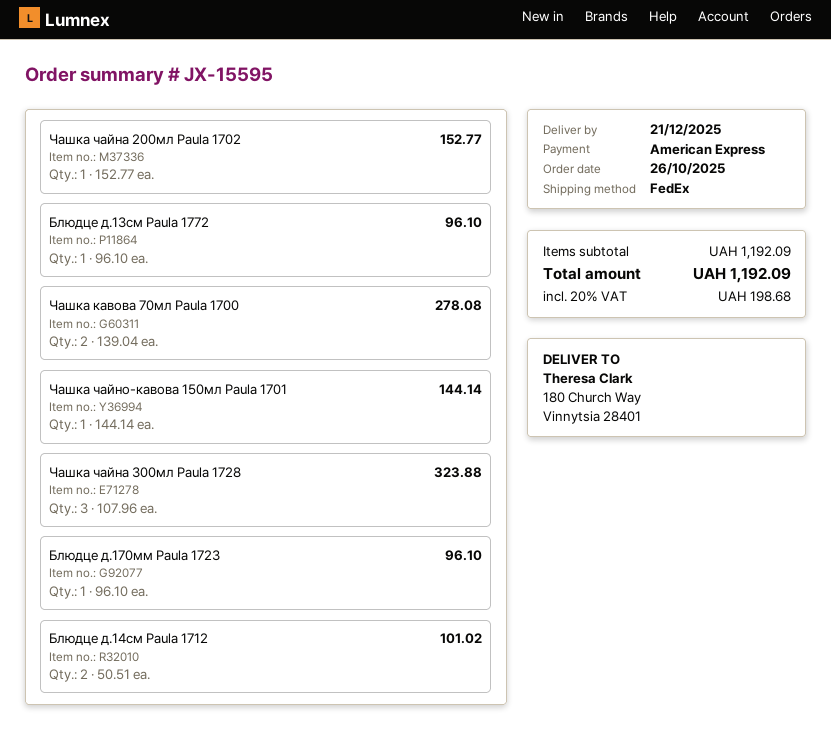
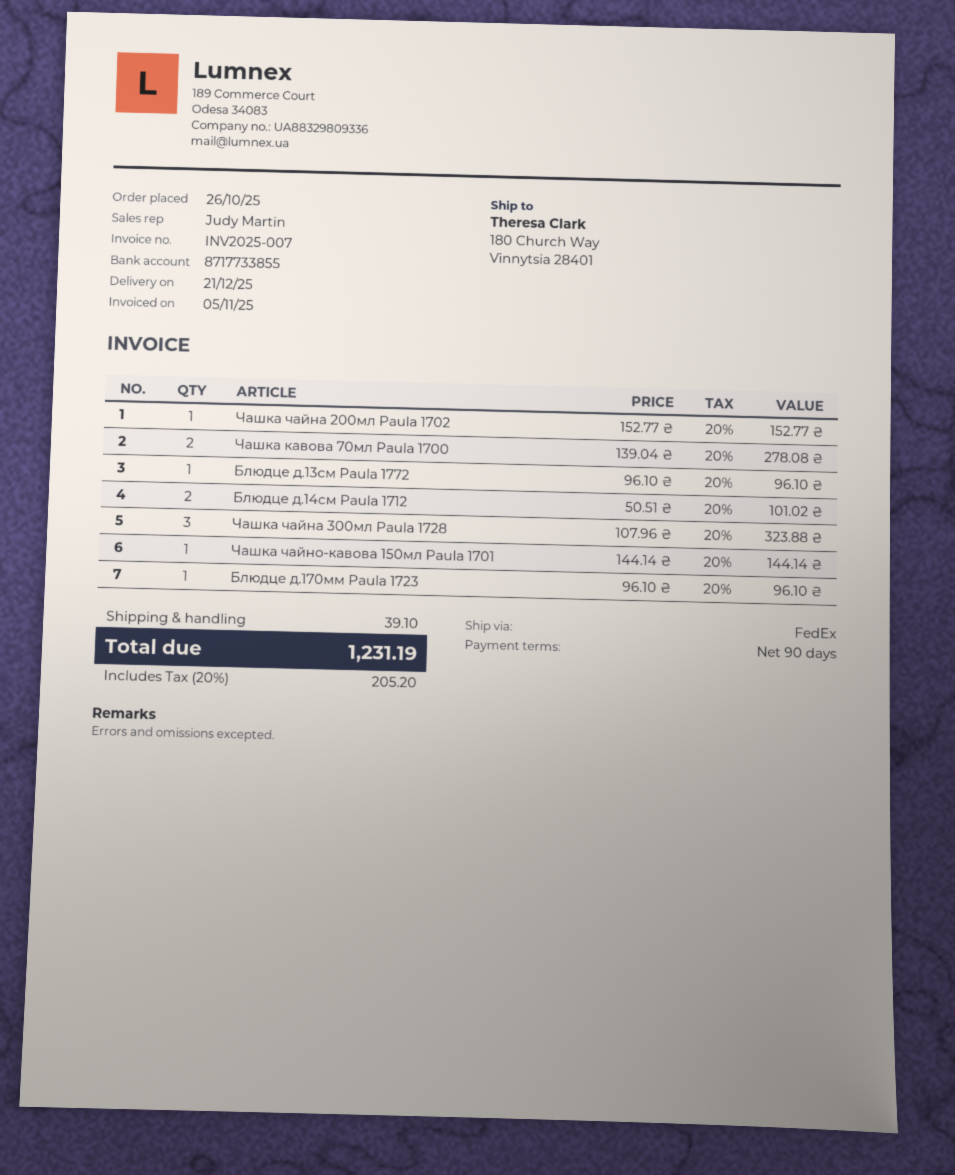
shipping: none -> 39.10
tax: 20% = 198.68 -> 20% = 205.20
total: 1192.09 -> 1231.19

